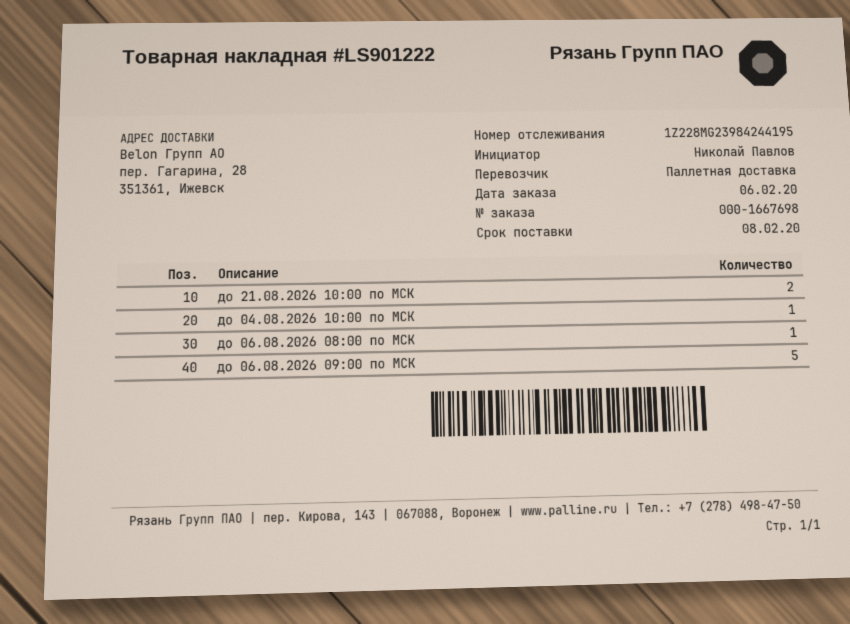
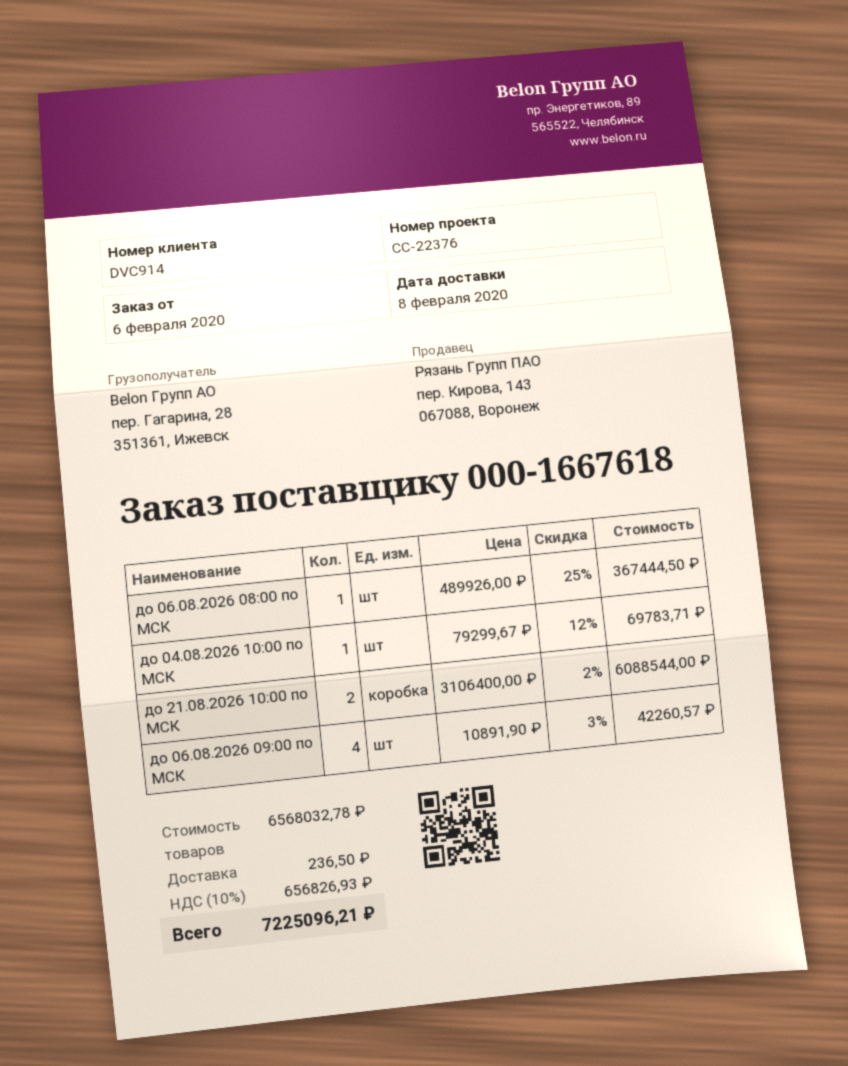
order number: 000-1667698 -> 000-1667618
до 06.08.2026 09:00 по МСК: 5 -> 4

